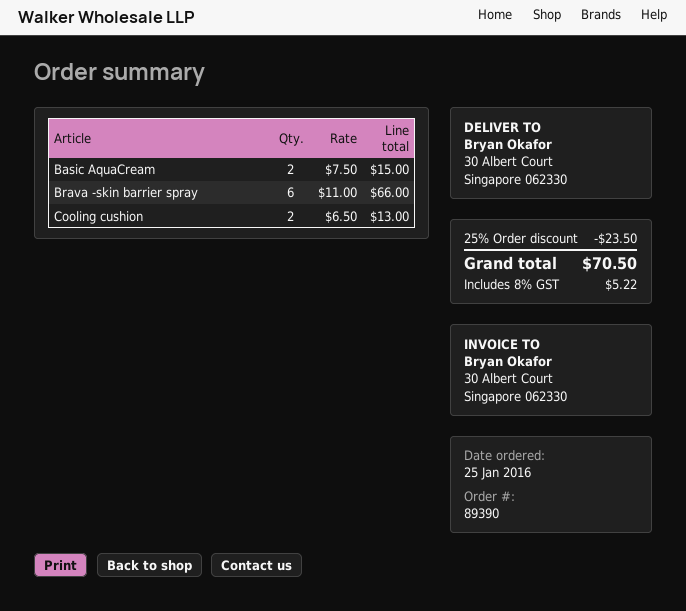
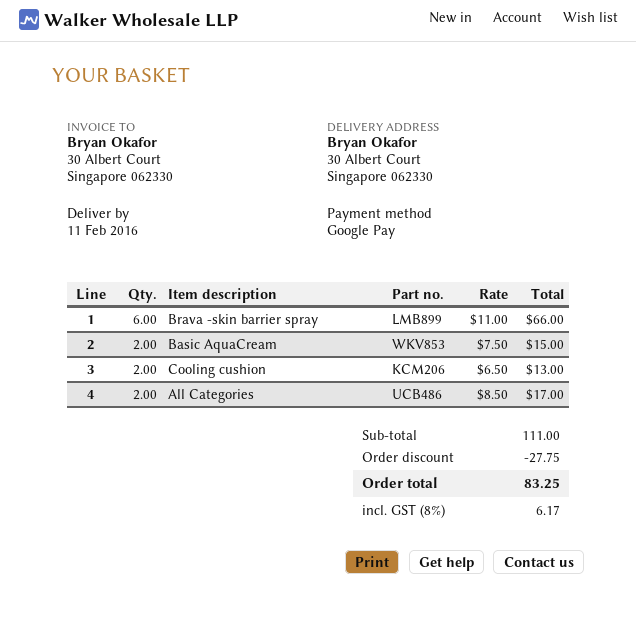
All Categories: none -> 2 x 8.50 = 17.00
discount: 23.50 -> 27.75
tax: 8% = 5.22 -> 8% = 6.17
total: 70.50 -> 83.25

